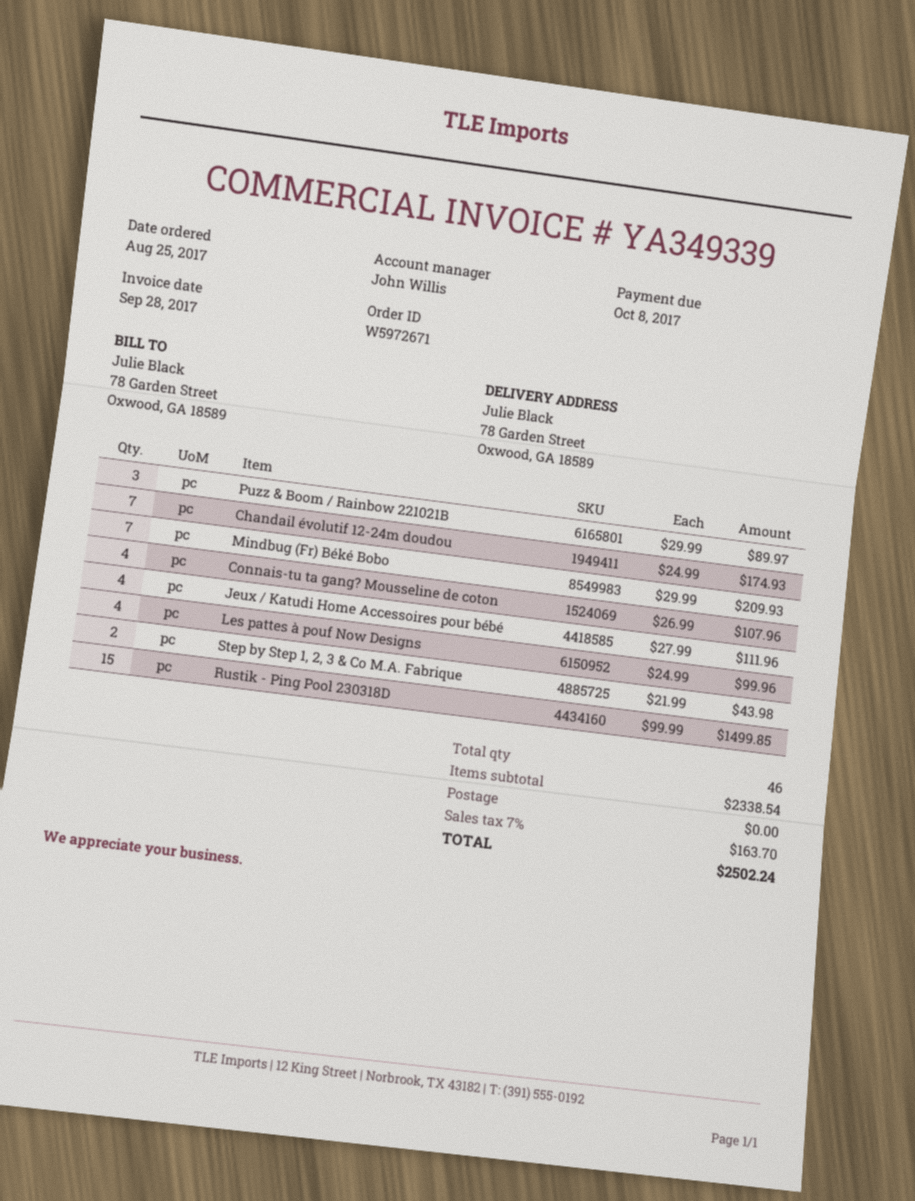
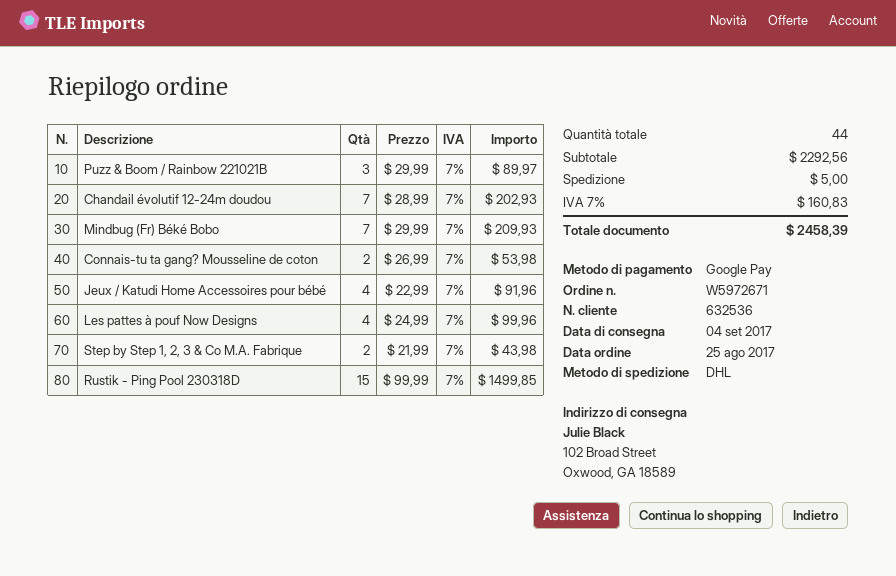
ship to: 78 Garden Street, Oxwood, GA 18589 -> 102 Broad Street, Oxwood, GA 18589
Chandail évolutif 12-24m doudou: 7 x 24.99 = 174.93 -> 7 x 28.99 = 202.93
Connais-tu ta gang? Mousseline de coton: 4 x 26.99 = 107.96 -> 2 x 26.99 = 53.98
Jeux / Katudi Home Accessoires pour bébé: 4 x 27.99 = 111.96 -> 4 x 22.99 = 91.96
total quantity: 46 -> 44
subtotal: 2338.54 -> 2292.56
shipping: 0.00 -> 5.00
tax: 7% = 163.70 -> 7% = 160.83
total: 2502.24 -> 2458.39

